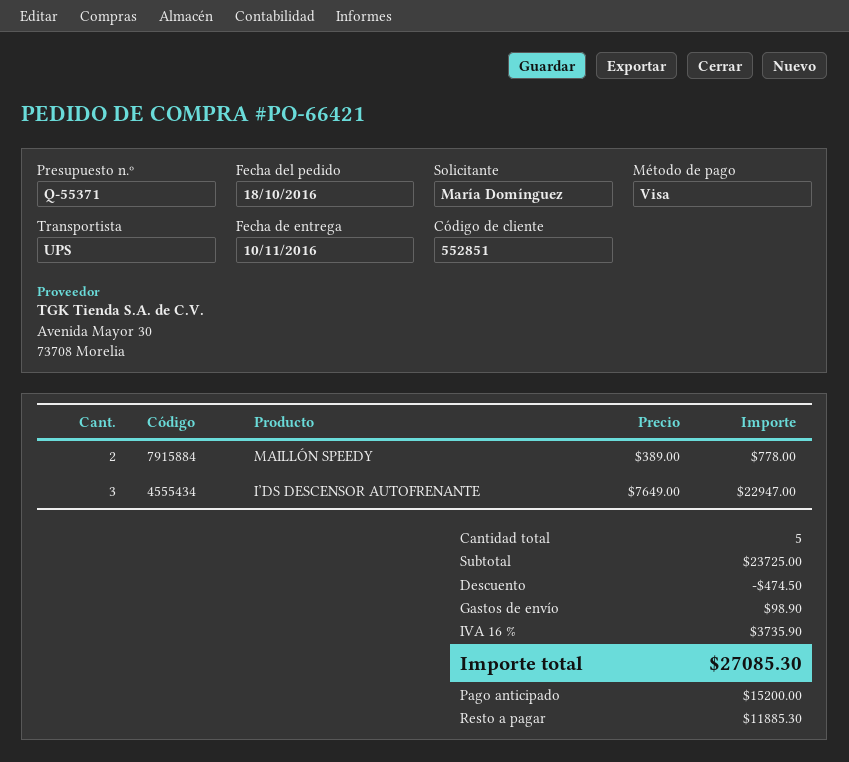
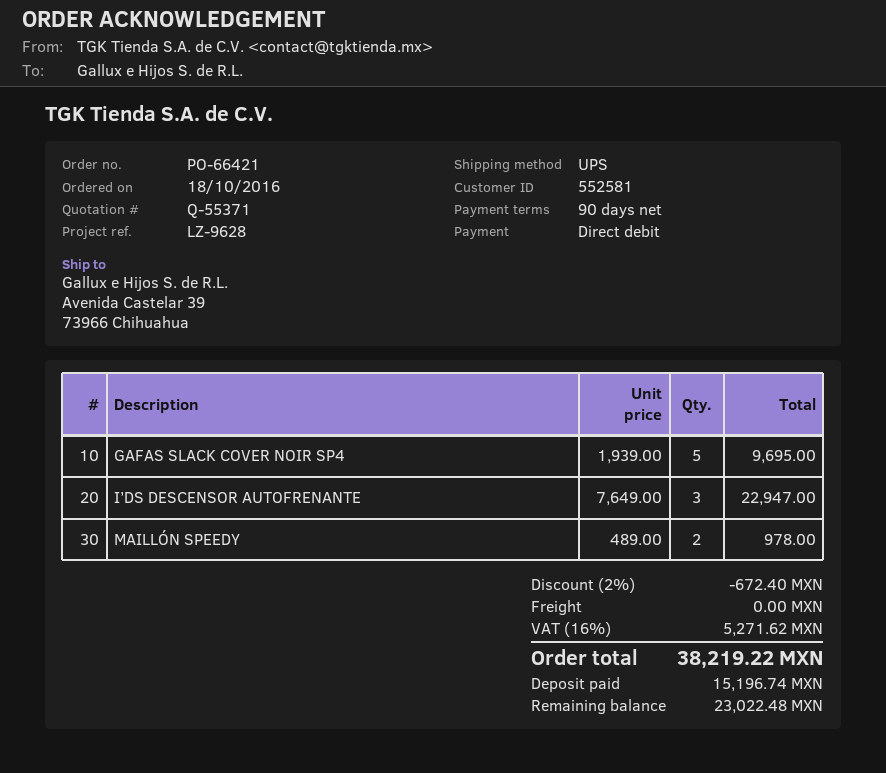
customer number: 552851 -> 552581
payment method: Visa -> direct debit
MAILLÓN SPEEDY: 2 x 389.00 = 778.00 -> 2 x 489.00 = 978.00
GAFAS SLACK COVER NOIR SP4: none -> 5 x 1939.00 = 9695.00
discount: 474.50 -> 672.40
shipping: 98.90 -> 0.00
tax: 16% = 3735.90 -> 16% = 5271.62
total: 27085.30 -> 38219.22
deposit: 15200.00 -> 15196.74
balance: 11885.30 -> 23022.48

